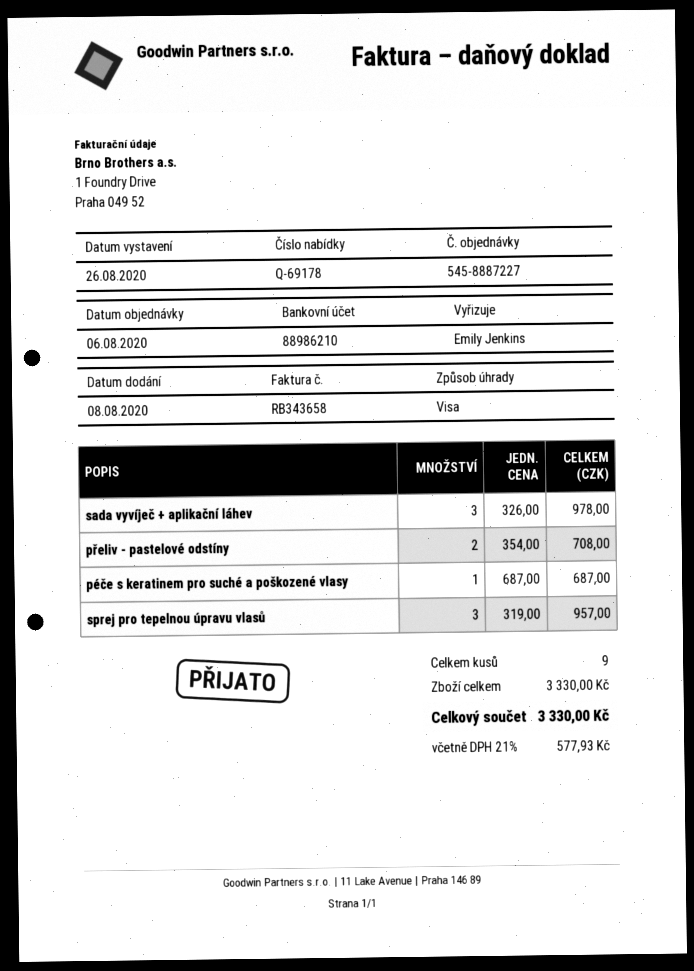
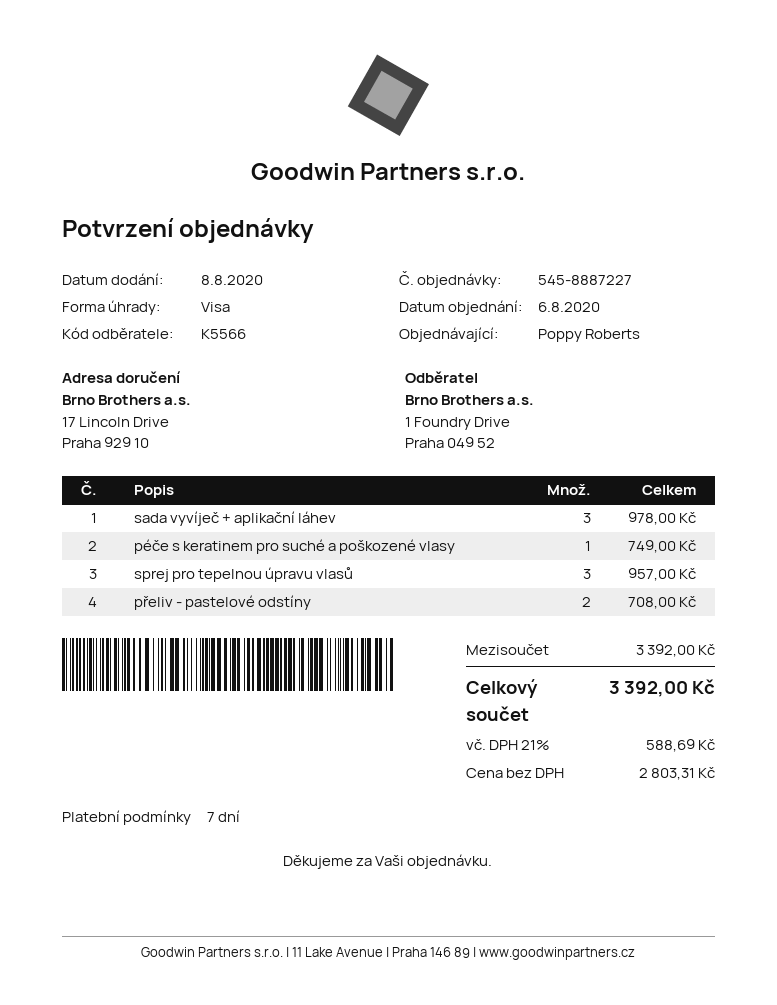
péče s keratinem pro suché a poškozené vlasy: 1 for 687.00 -> 1 for 749.00
subtotal: 3330.00 -> 3392.00
tax: 21% = 577.93 -> 21% = 588.69
total: 3330.00 -> 3392.00

